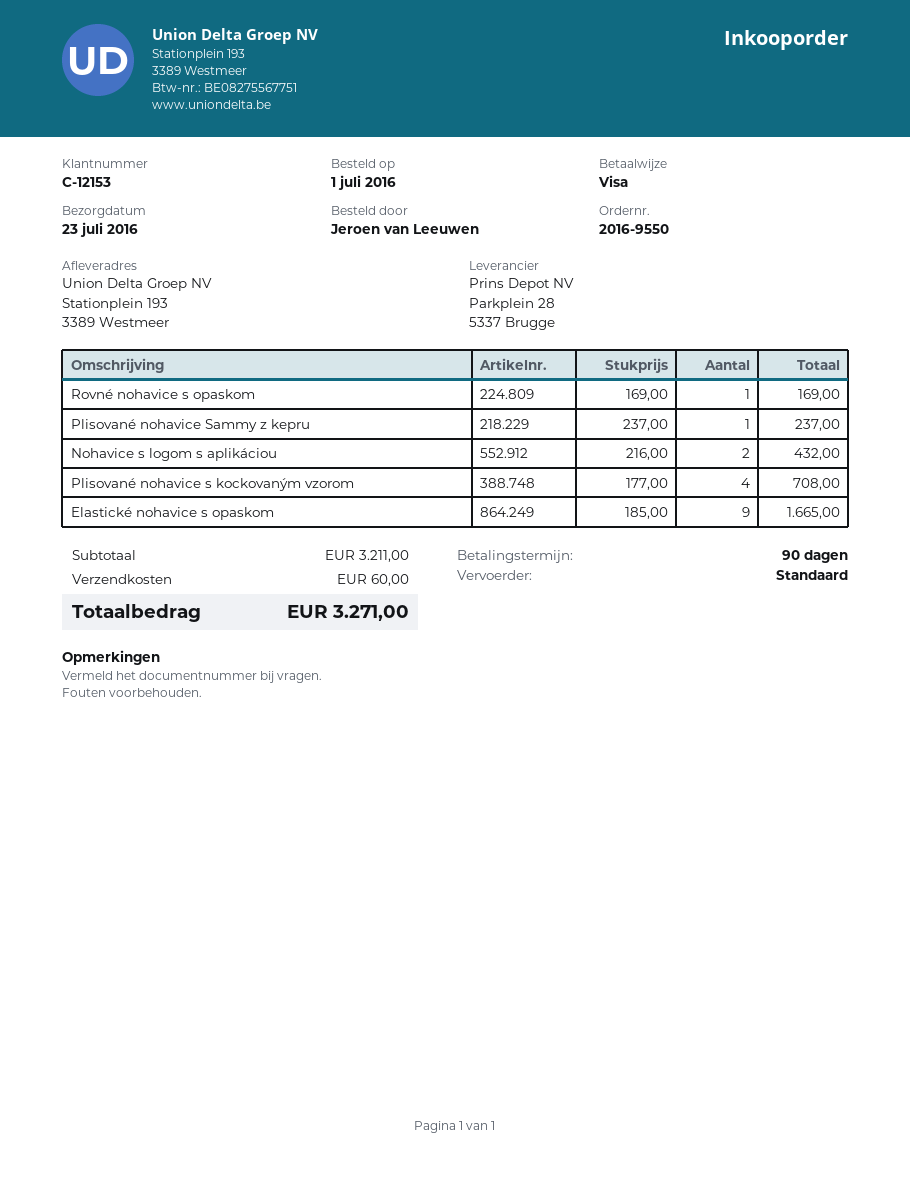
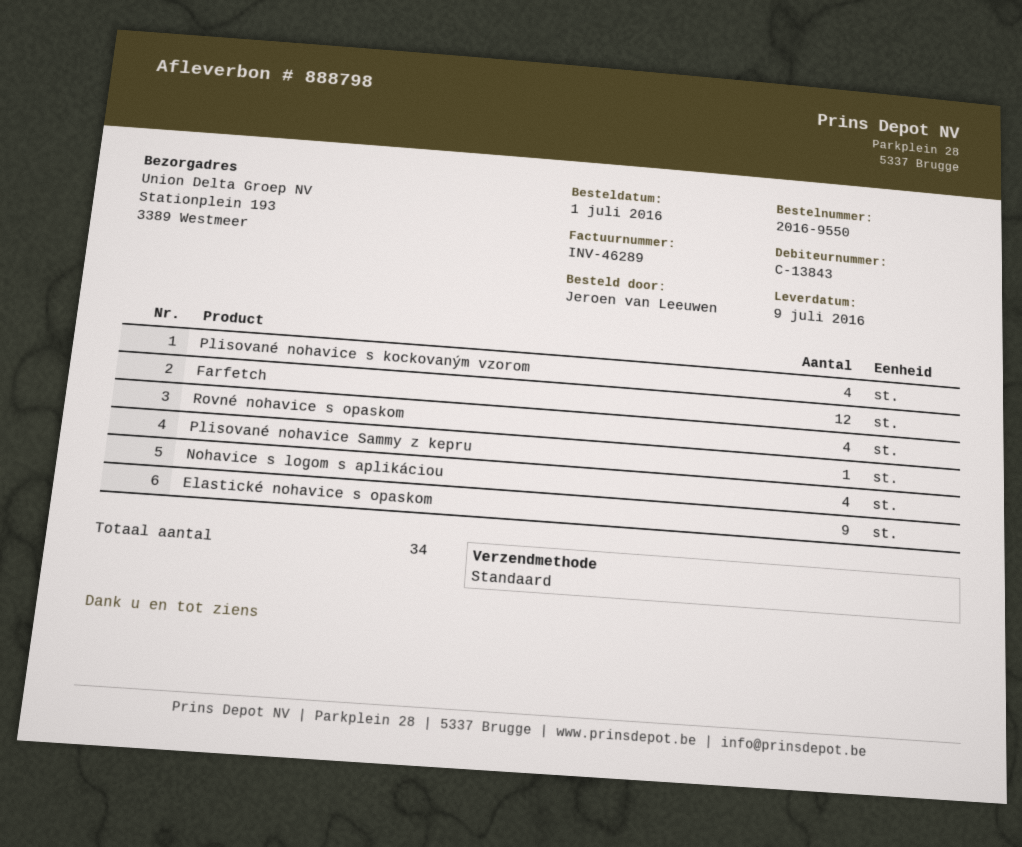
delivery date: 2016-07-23 -> 2016-07-09
customer number: C-12153 -> C-13843
Rovné nohavice s opaskom: 1 -> 4
Nohavice s logom s aplikáciou: 2 -> 4
Farfetch: none -> 12

